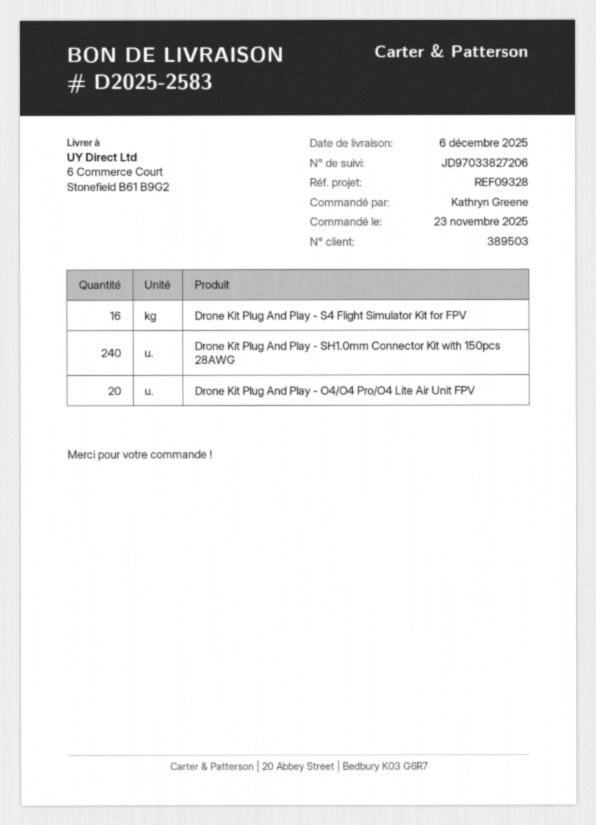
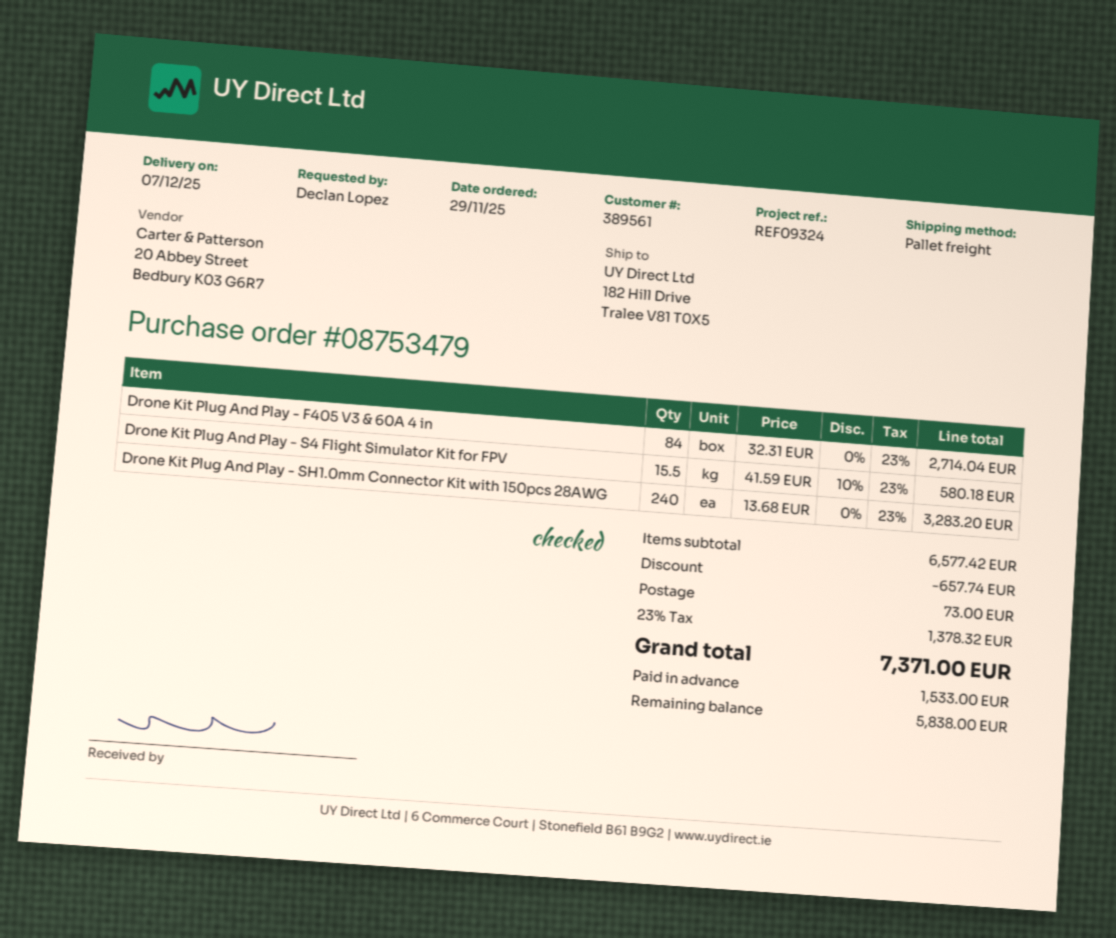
order date: 2025-11-23 -> 2025-11-29
delivery date: 2025-12-06 -> 2025-12-07
customer number: 389503 -> 389561
reference: REF09328 -> REF09324
ordered by: Kathryn Greene -> Declan Lopez
ship to: 6 Commerce Court, Stonefield B61 B9G2 -> 182 Hill Drive, Tralee V81 T0X5
Drone Kit Plug And Play - S4 Flight Simulator Kit for FPV: 16 -> 15.5
Drone Kit Plug And Play - O4/O4 Pro/O4 Lite Air Unit FPV: 20 -> none
Drone Kit Plug And Play - F405 V3 & 60A 4 in: none -> 84

